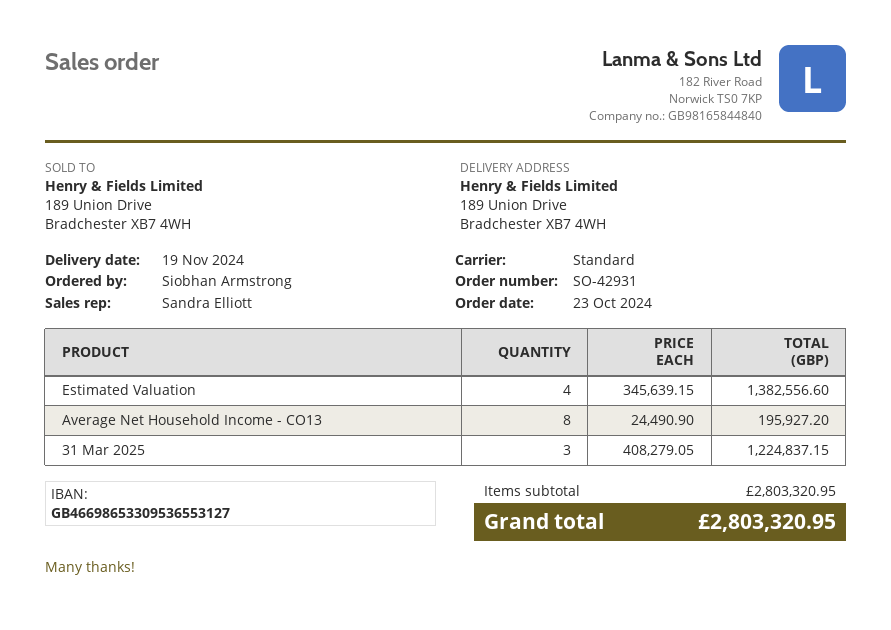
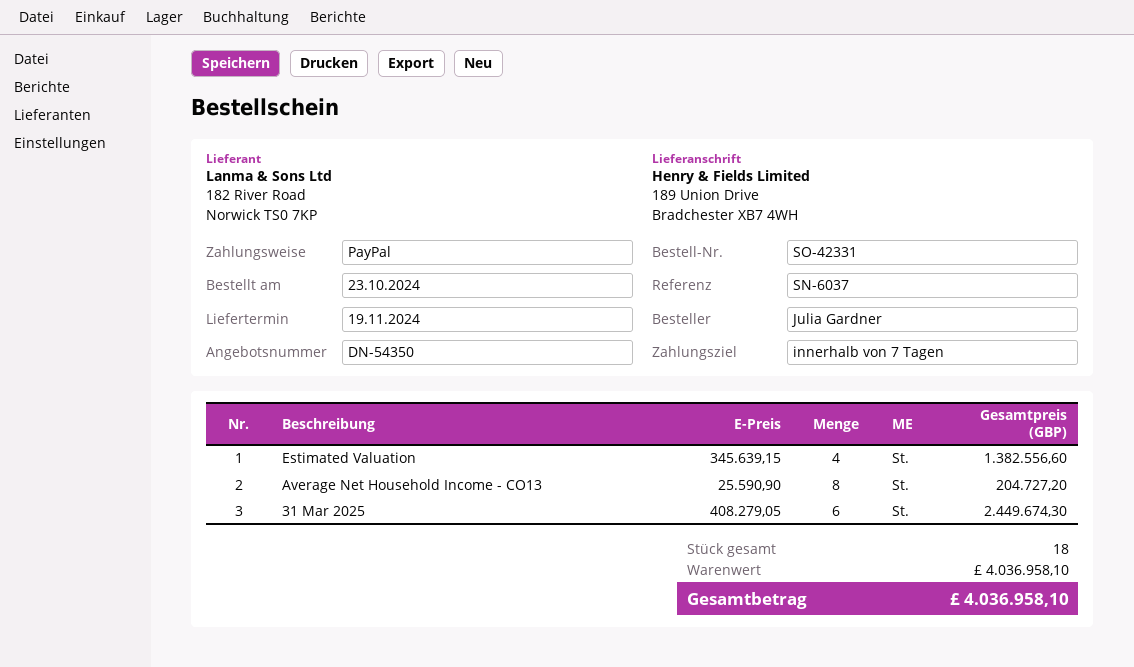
order number: SO-42931 -> SO-42331
ordered by: Siobhan Armstrong -> Julia Gardner
Average Net Household Income - CO13: 8 x 24490.90 = 195927.20 -> 8 x 25590.90 = 204727.20
31 Mar 2025: 3 x 408279.05 = 1224837.15 -> 6 x 408279.05 = 2449674.30
subtotal: 2803320.95 -> 4036958.10
total: 2803320.95 -> 4036958.10

